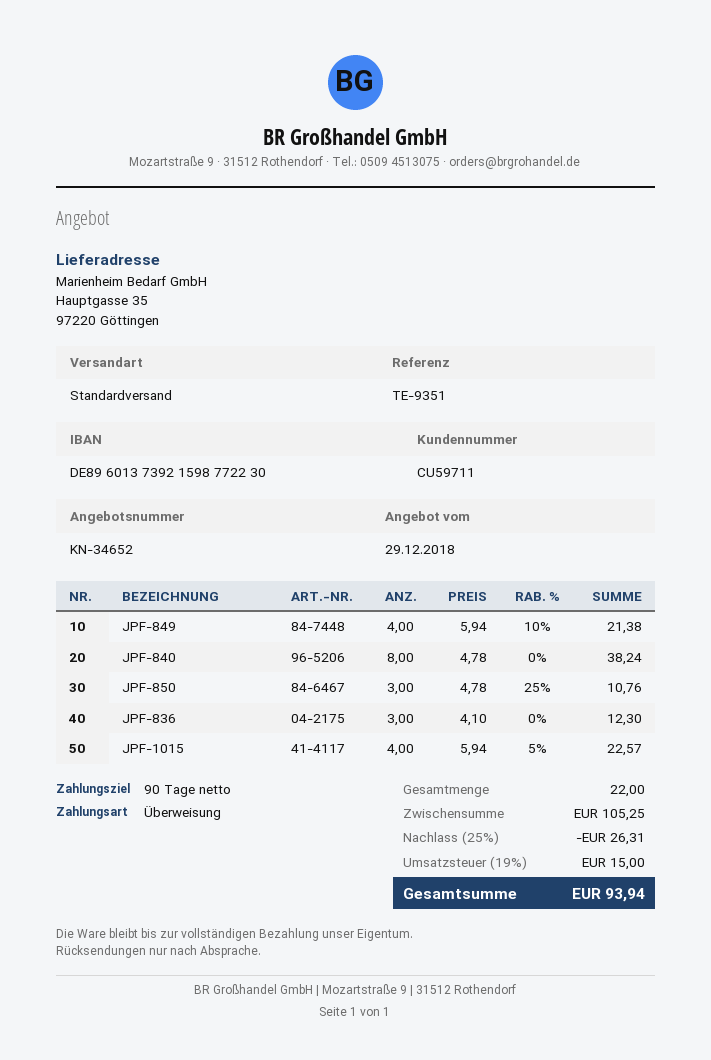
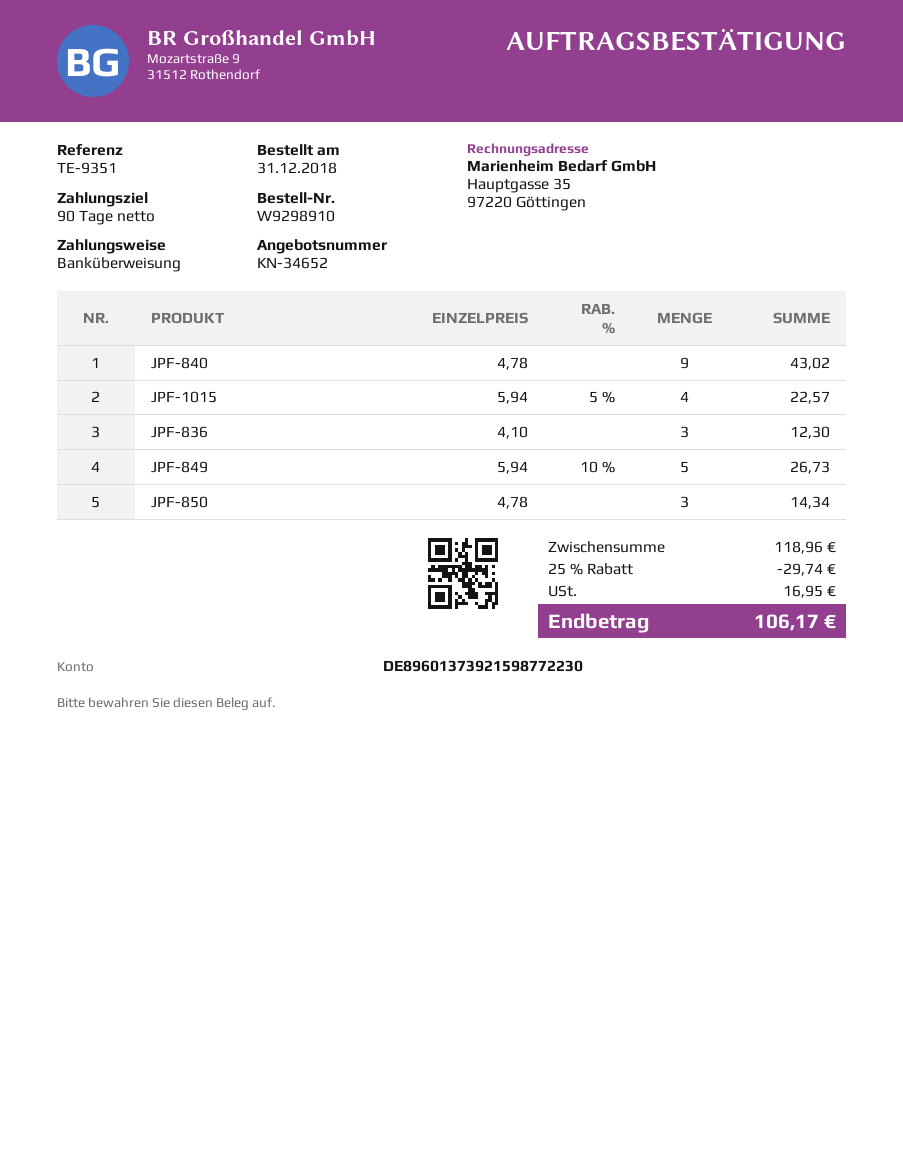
JPF-849: 4 x 5.94 - 10% = 21.38 -> 5 x 5.94 - 10% = 26.73
JPF-840: 8 x 4.78 = 38.24 -> 9 x 4.78 = 43.02
JPF-850: 3 x 4.78 - 25% = 10.76 -> 3 x 4.78 = 14.34
subtotal: 105.25 -> 118.96
discount: 25% = 26.31 -> 25% = 29.74
tax: 15.00 -> 16.95
total: 93.94 -> 106.17

